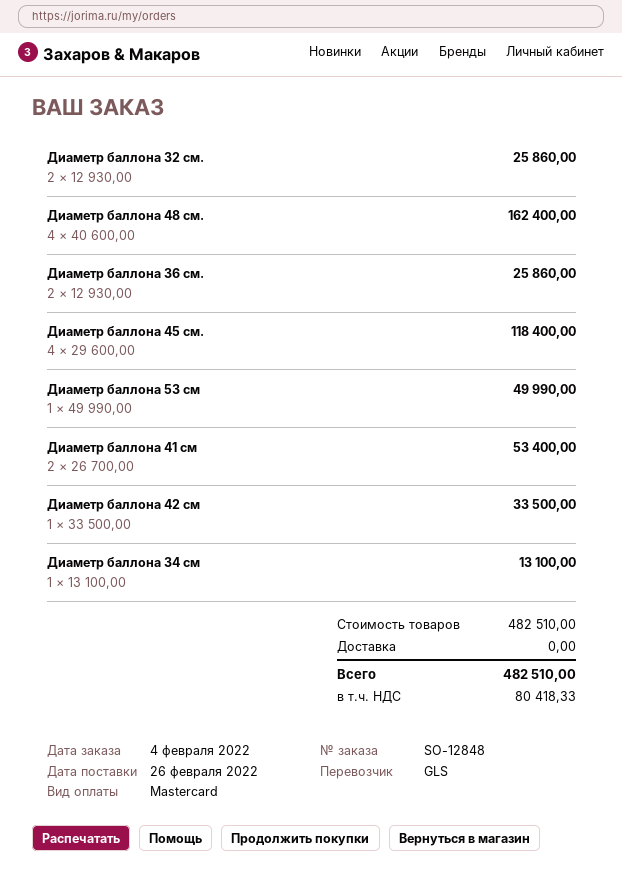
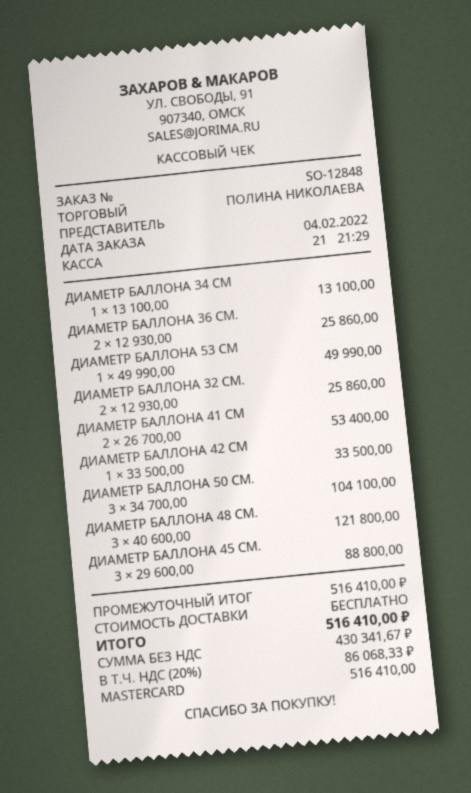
Диаметр баллона 48 см.: 4 x 40600.00 = 162400.00 -> 3 x 40600.00 = 121800.00
Диаметр баллона 45 см.: 4 x 29600.00 = 118400.00 -> 3 x 29600.00 = 88800.00
ДИАМЕТР БАЛЛОНА 50 СМ.: none -> 3 x 34700.00 = 104100.00
subtotal: 482510.00 -> 516410.00
tax: 80418.33 -> 86068.33
total: 482510.00 -> 516410.00

